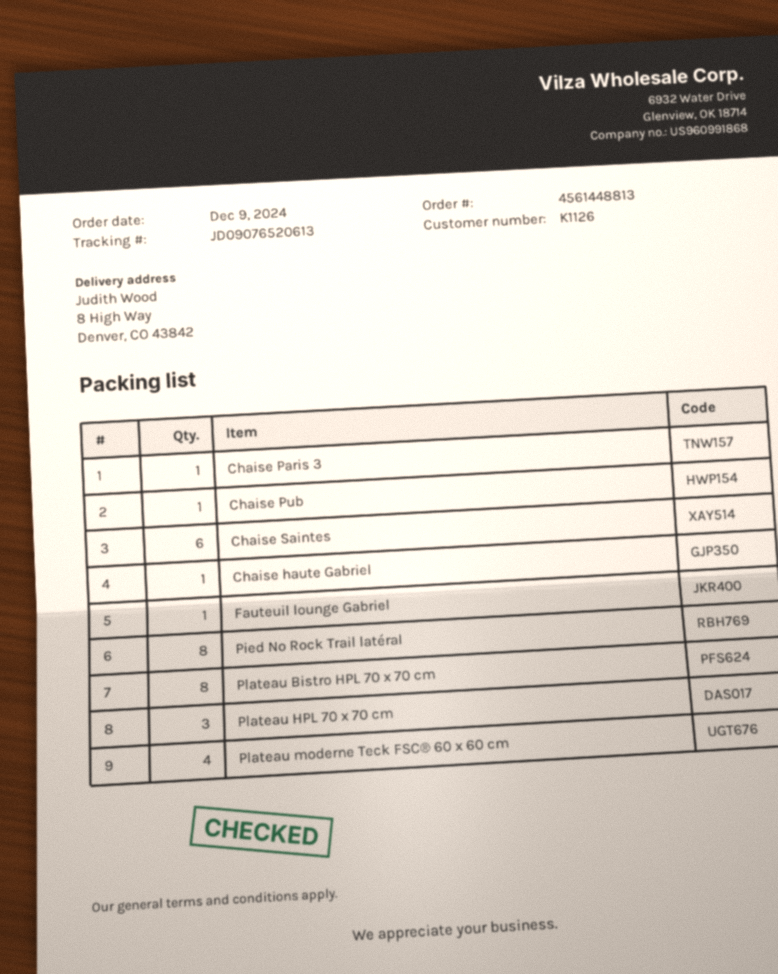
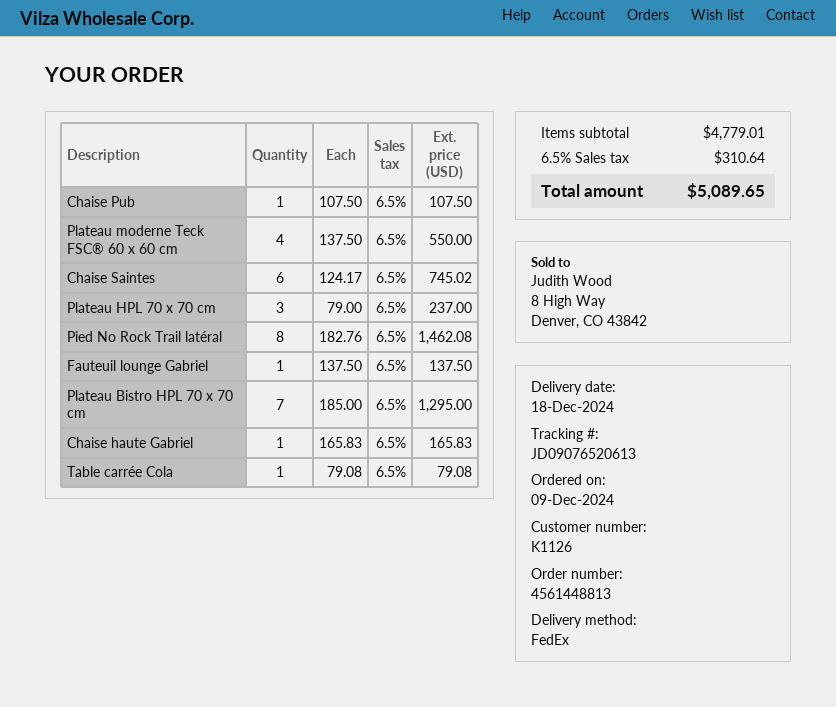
Chaise Paris 3: 1 -> none
Plateau Bistro HPL 70 x 70 cm: 8 -> 7
Table carrée Cola: none -> 1

